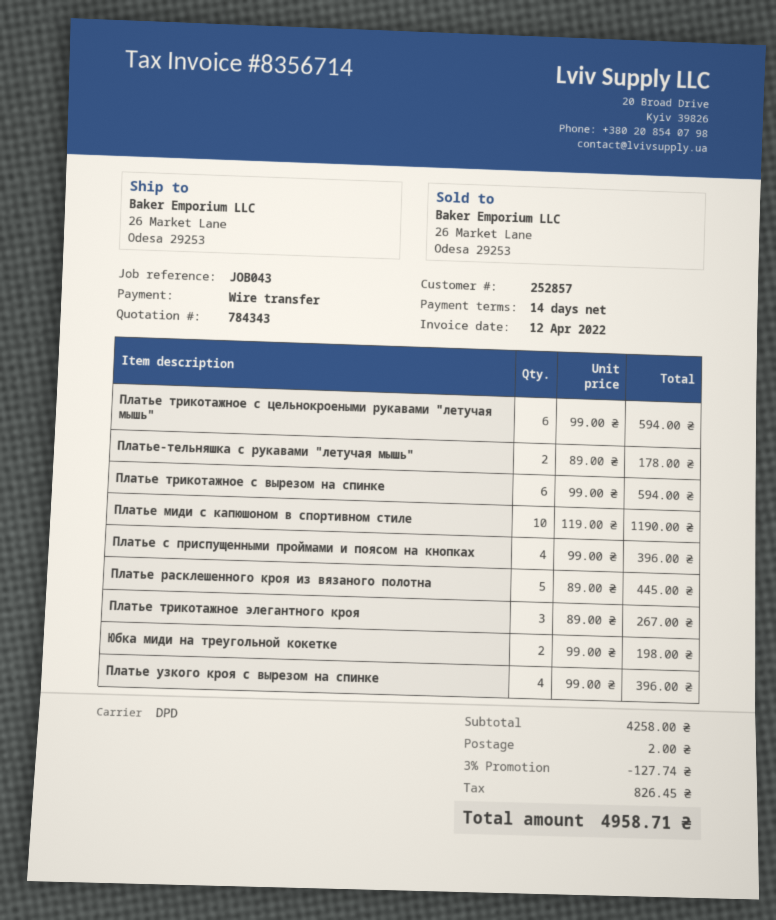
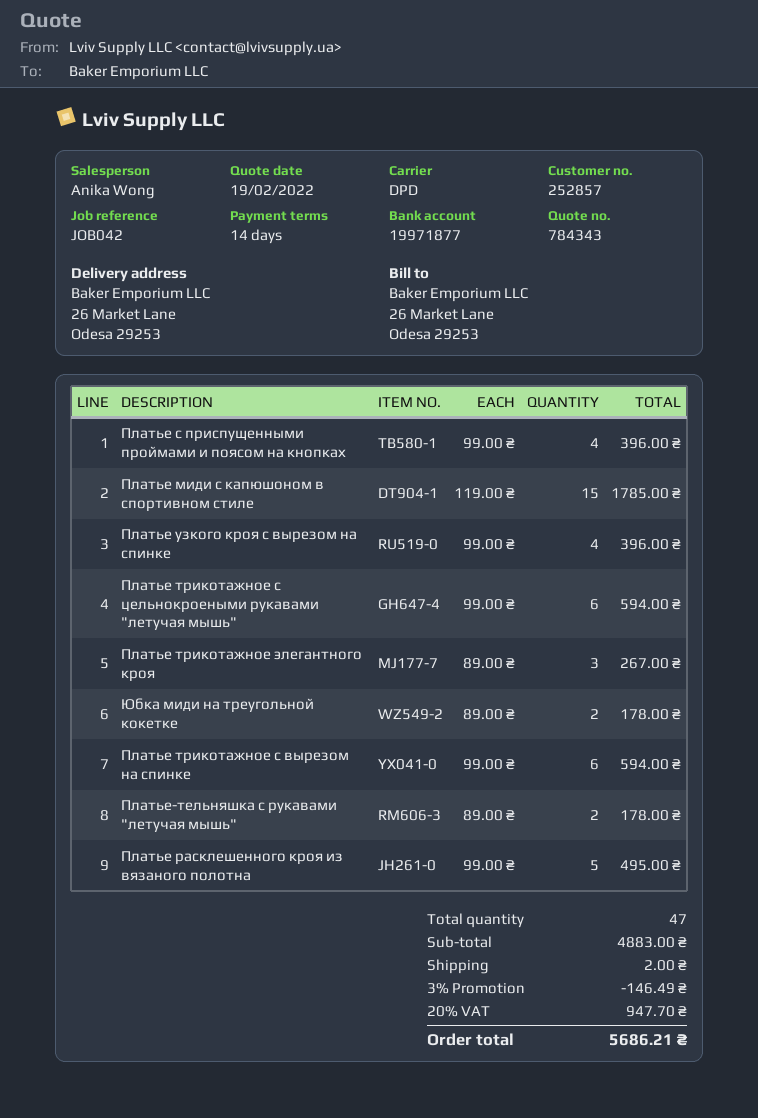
reference: JOB043 -> JOB042
Платье миди с капюшоном в спортивном стиле: 10 x 119.00 = 1190.00 -> 15 x 119.00 = 1785.00
Платье расклешенного кроя из вязаного полотна: 5 x 89.00 = 445.00 -> 5 x 99.00 = 495.00
Юбка миди на треугольной кокетке: 2 x 99.00 = 198.00 -> 2 x 89.00 = 178.00
subtotal: 4258.00 -> 4883.00
discount: 3% = 127.74 -> 3% = 146.49
tax: 826.45 -> 947.70
total: 4958.71 -> 5686.21

